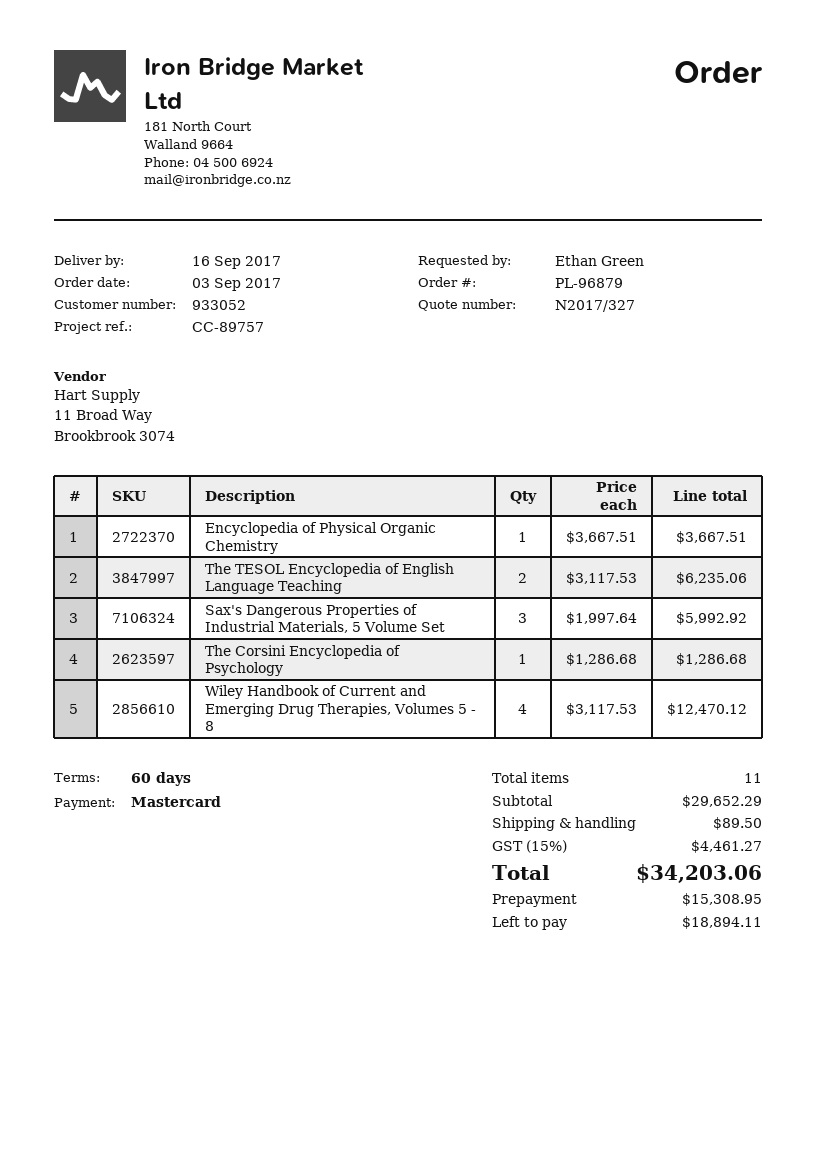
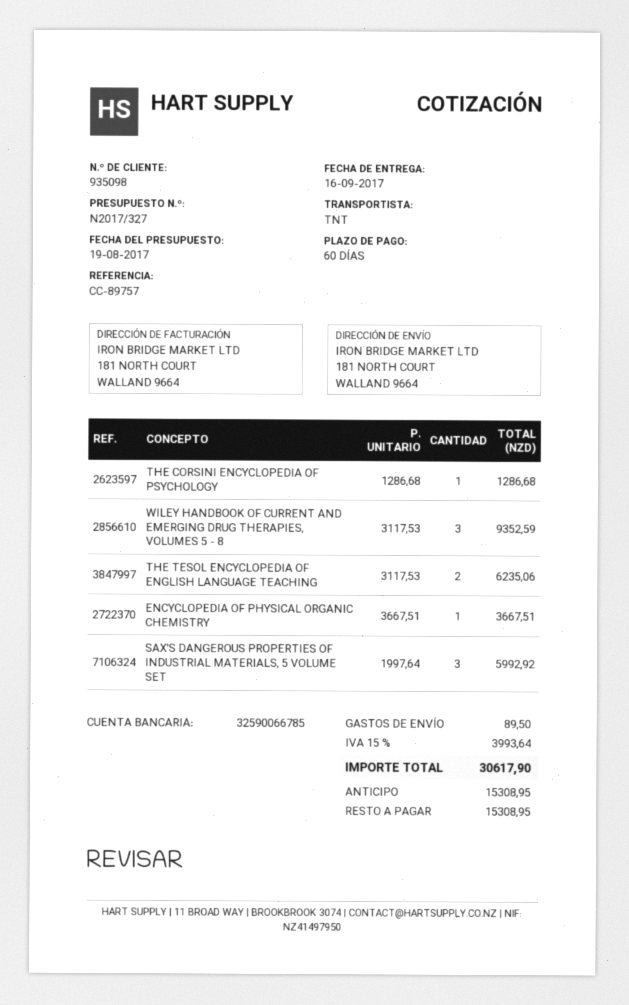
customer number: 933052 -> 935098
Wiley Handbook of Current and Emerging Drug Therapies, Volumes 5 - 8: 4 x 3117.53 = 12470.12 -> 3 x 3117.53 = 9352.59
tax: 15% = 4461.27 -> 15% = 3993.64
total: 34203.06 -> 30617.90
balance: 18894.11 -> 15308.95

